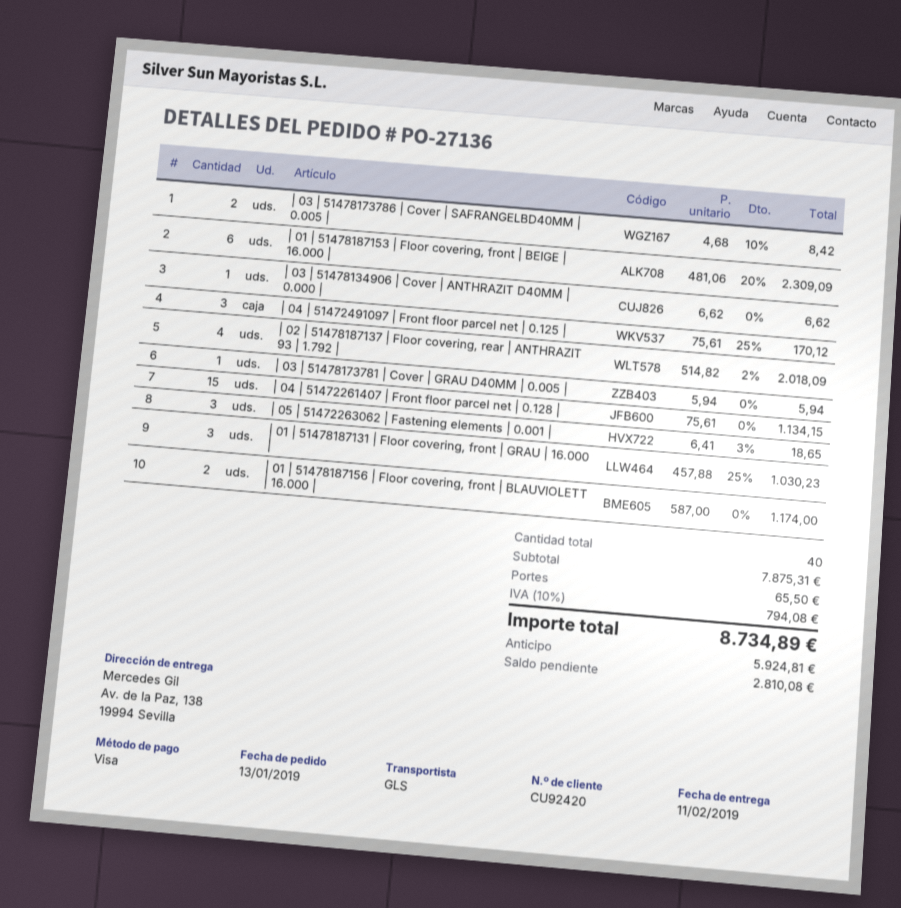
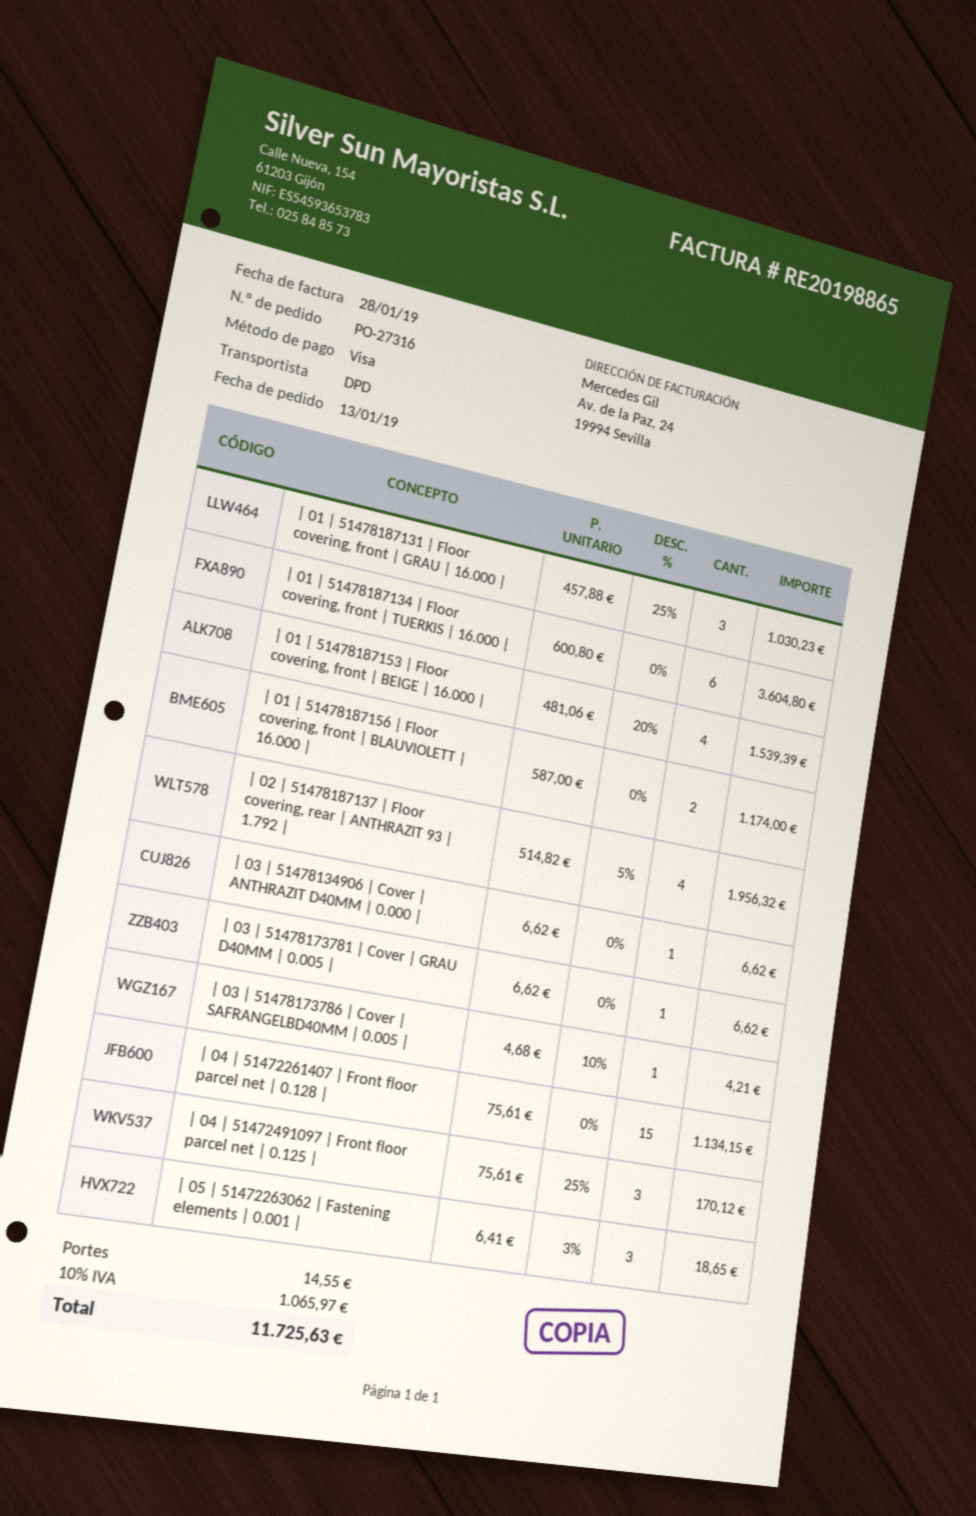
order number: PO-27136 -> PO-27316
shipping method: GLS -> DPD
| 03 | 51478173786 | Cover | SAFRANGELBD40MM | 0.005 |: 2 x 4.68 - 10% = 8.42 -> 1 x 4.68 - 10% = 4.21
| 01 | 51478187153 | Floor covering, front | BEIGE | 16.000 |: 6 x 481.06 - 20% = 2309.09 -> 4 x 481.06 - 20% = 1539.39
| 02 | 51478187137 | Floor covering, rear | ANTHRAZIT 93 | 1.792 |: 4 x 514.82 - 2% = 2018.09 -> 4 x 514.82 - 5% = 1956.32
| 03 | 51478173781 | Cover | GRAU D40MM | 0.005 |: 1 x 5.94 = 5.94 -> 1 x 6.62 = 6.62
| 01 | 51478187134 | Floor covering, front | TUERKIS | 16.000 |: none -> 6 x 600.80 = 3604.80
shipping: 65.50 -> 14.55
tax: 10% = 794.08 -> 10% = 1065.97
total: 8734.89 -> 11725.63

